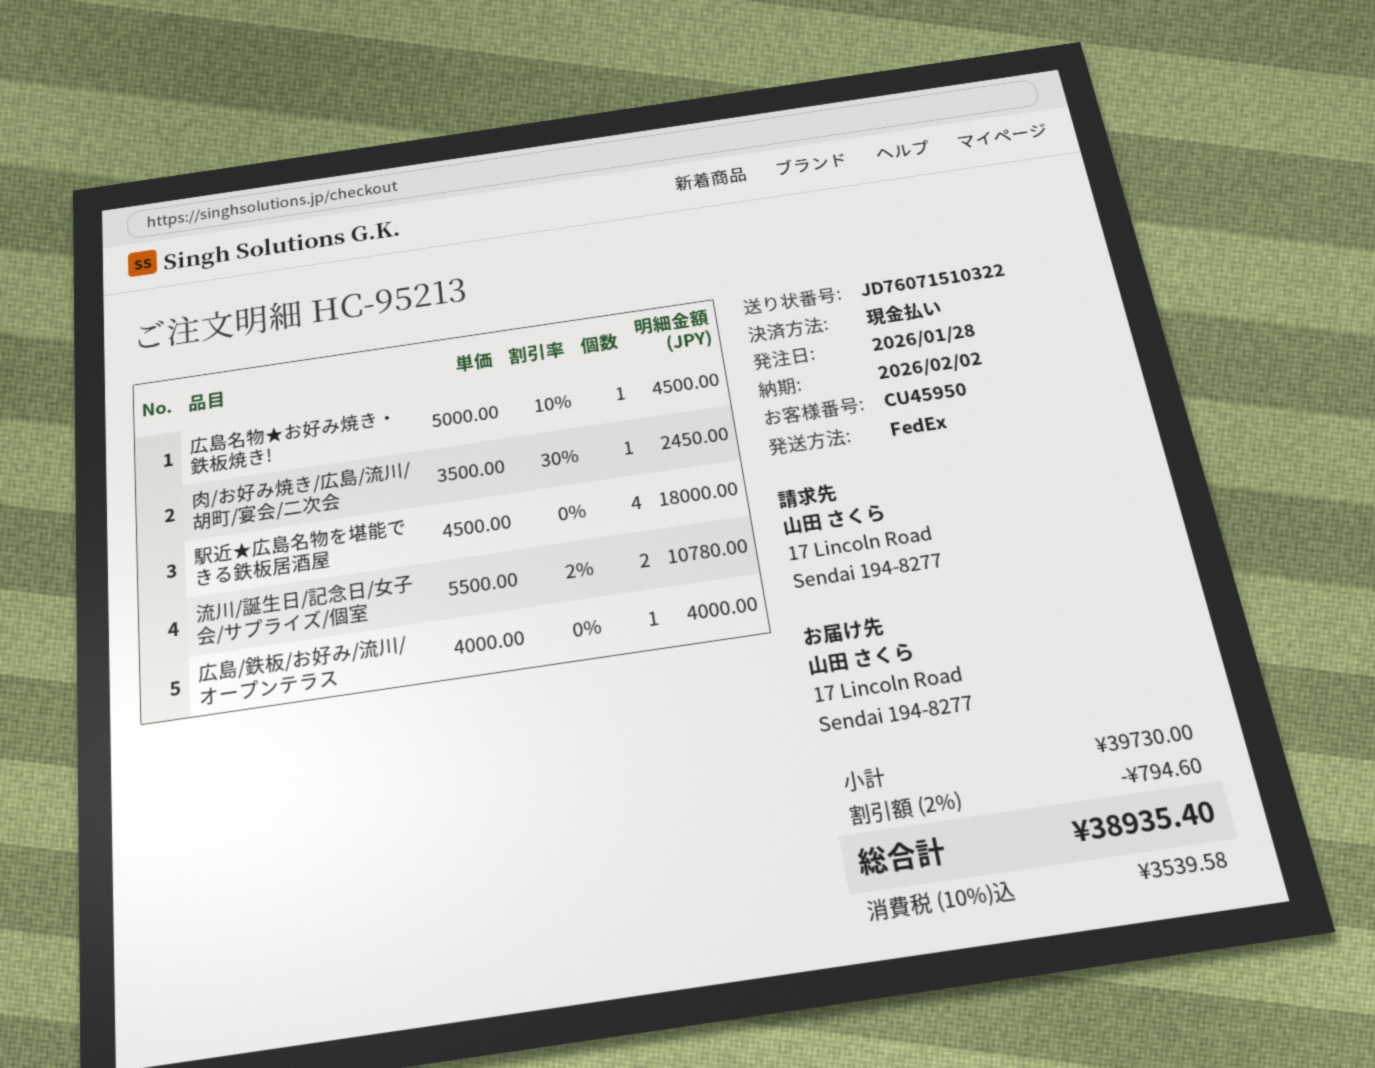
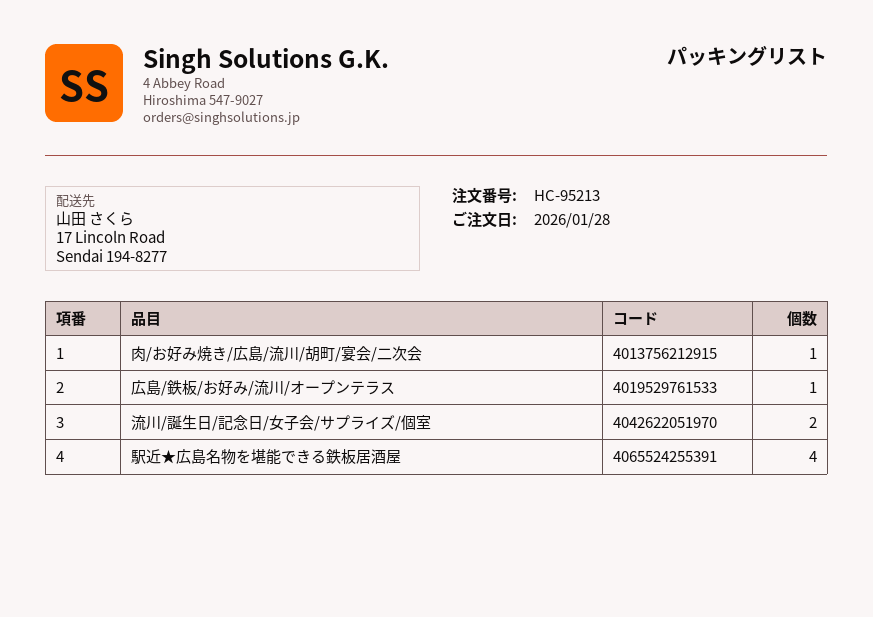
広島名物★お好み焼き・鉄板焼き!: 1 -> none

